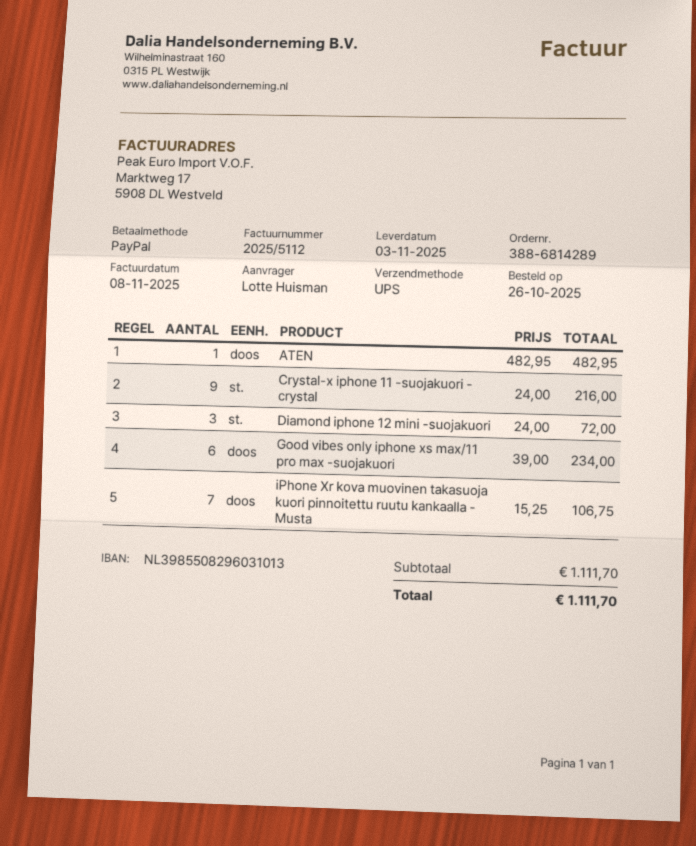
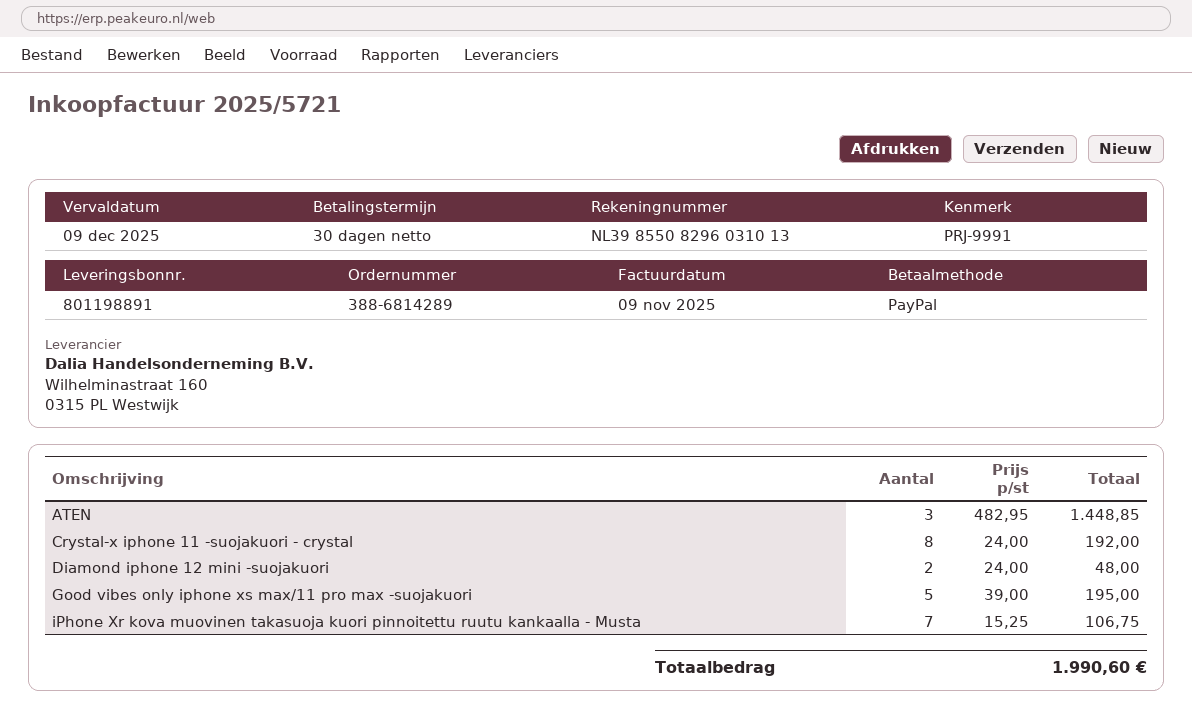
invoice number: 2025/5112 -> 2025/5721
invoice date: 2025-11-08 -> 2025-11-09
ATEN: 1 x 482.95 = 482.95 -> 3 x 482.95 = 1448.85
Crystal-x iphone 11 -suojakuori - crystal: 9 x 24.00 = 216.00 -> 8 x 24.00 = 192.00
Diamond iphone 12 mini -suojakuori: 3 x 24.00 = 72.00 -> 2 x 24.00 = 48.00
Good vibes only iphone xs max/11 pro max -suojakuori: 6 x 39.00 = 234.00 -> 5 x 39.00 = 195.00
total: 1111.70 -> 1990.60

